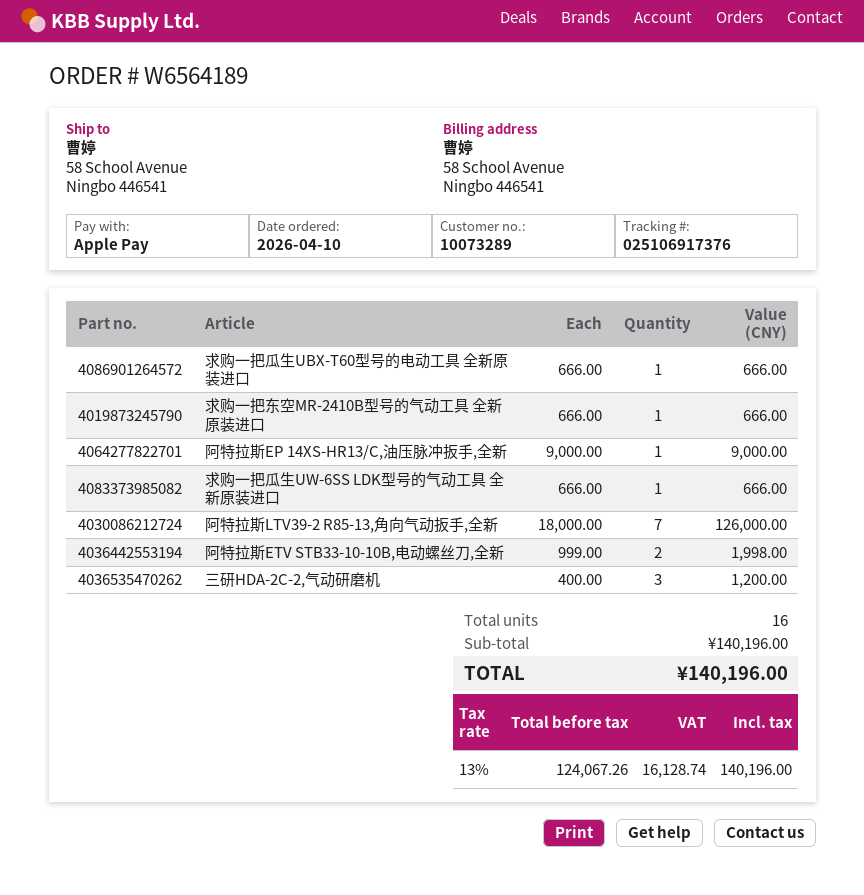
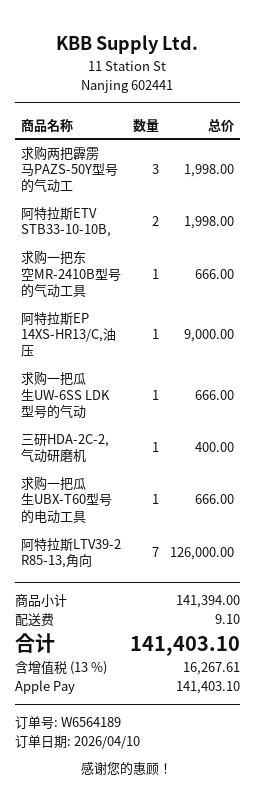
三研HDA-2C-2,气动研磨机: 3 for 1200.00 -> 1 for 400.00
求购两把霹雳马PAZS-50Y型号的气动工: none -> 3 for 1998.00
subtotal: 140196.00 -> 141394.00
shipping: none -> 9.10
tax: 13% = 16128.74 -> 13% = 16267.61
total: 140196.00 -> 141403.10

